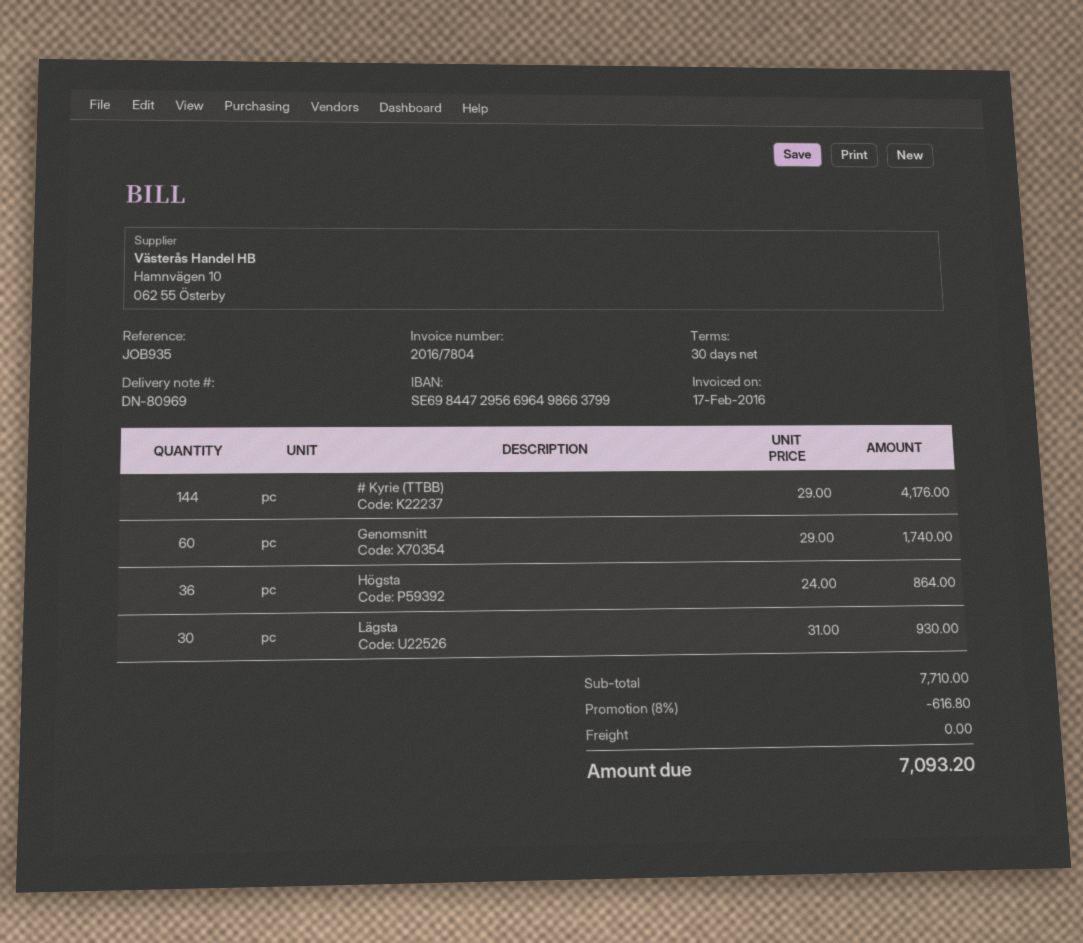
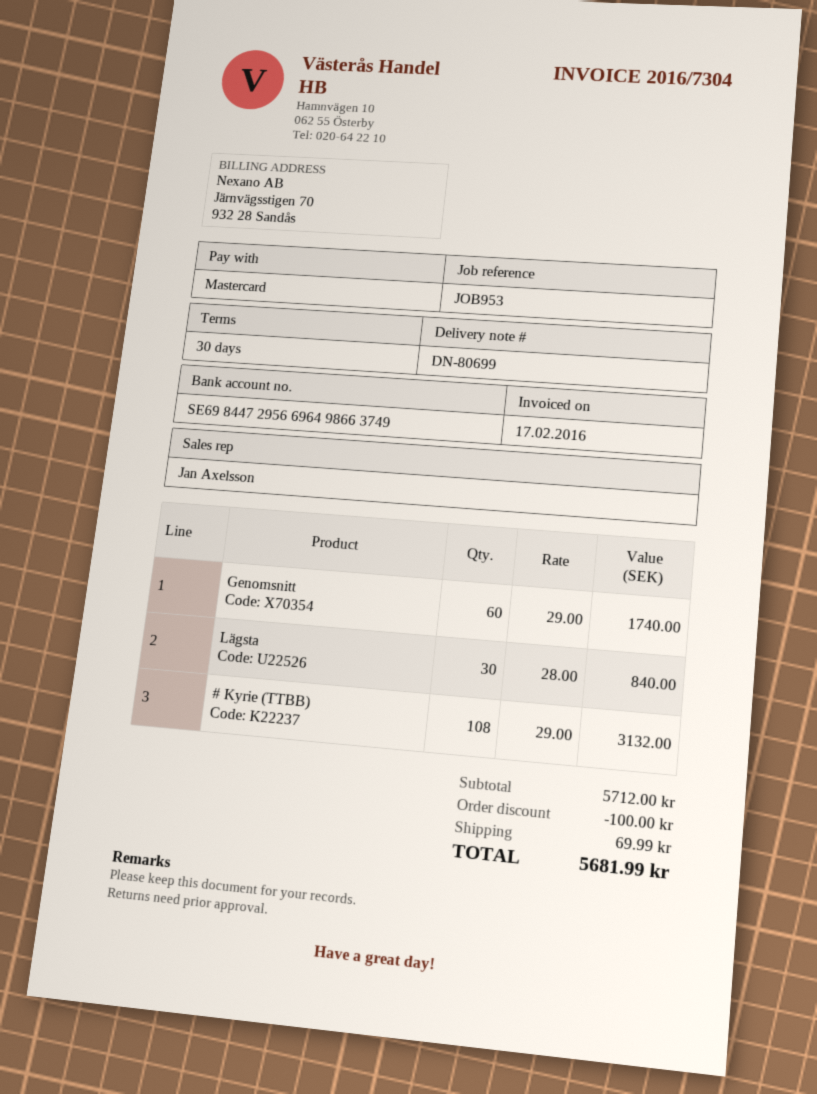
delivery note number: DN-80969 -> DN-80699
invoice number: 2016/7804 -> 2016/7304
reference: JOB935 -> JOB953
bank account: SE6984472956696498663799 -> SE6984472956696498663749
# Kyrie (TTBB): 144 x 29.00 = 4176.00 -> 108 x 29.00 = 3132.00
Högsta: 36 x 24.00 = 864.00 -> none
Lägsta: 30 x 31.00 = 930.00 -> 30 x 28.00 = 840.00
subtotal: 7710.00 -> 5712.00
discount: 616.80 -> 100.00
shipping: 0.00 -> 69.99
total: 7093.20 -> 5681.99

